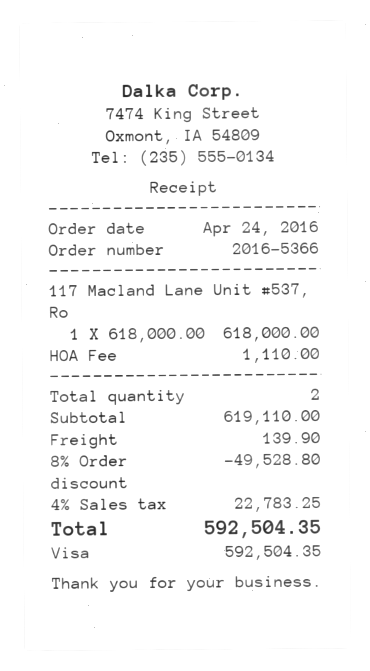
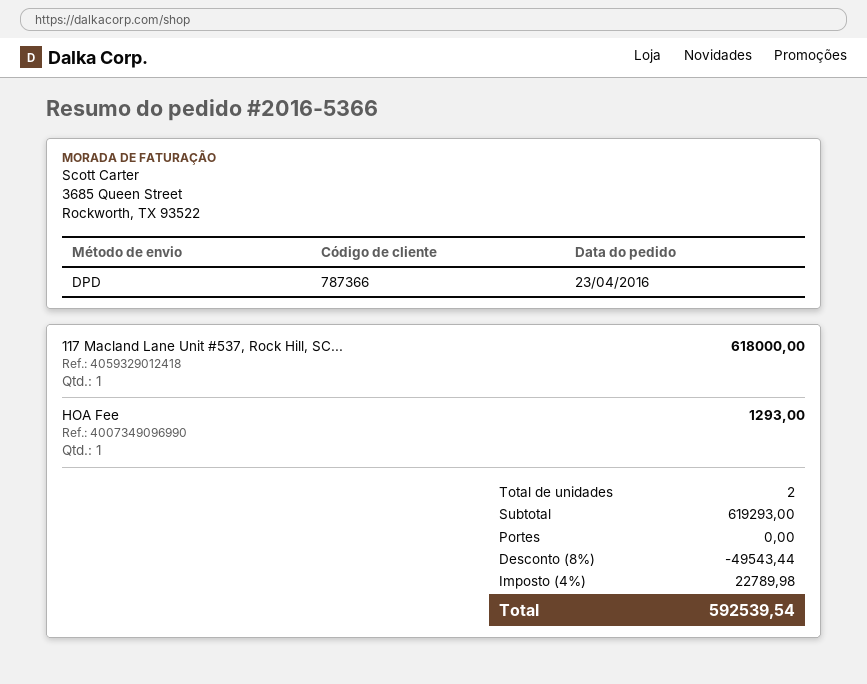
order date: 2016-04-24 -> 2016-04-23
HOA Fee: 1 for 1110.00 -> 1 for 1293.00
subtotal: 619110.00 -> 619293.00
discount: 8% = 49528.80 -> 8% = 49543.44
shipping: 139.90 -> 0.00
tax: 4% = 22783.25 -> 4% = 22789.98
total: 592504.35 -> 592539.54

